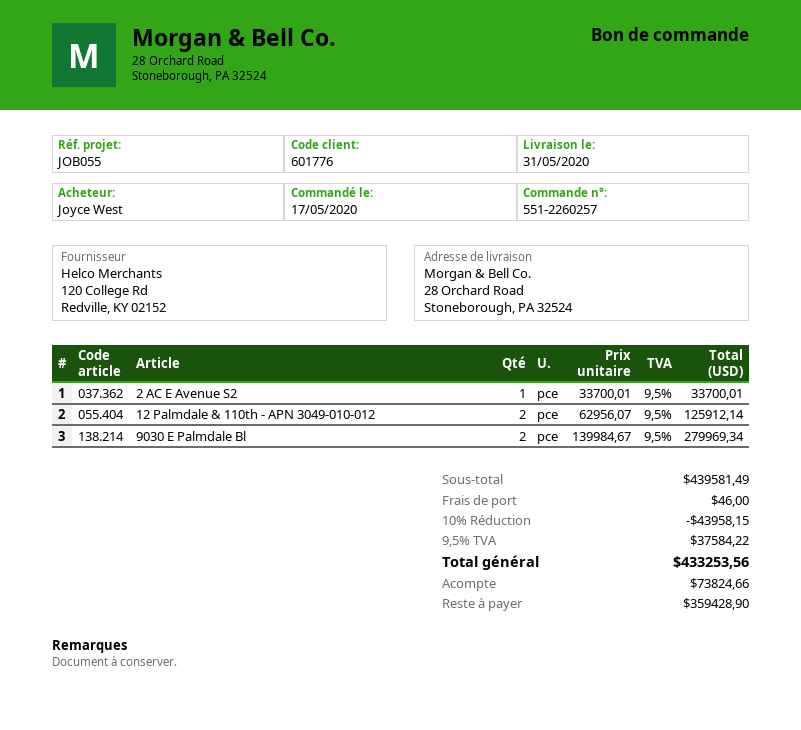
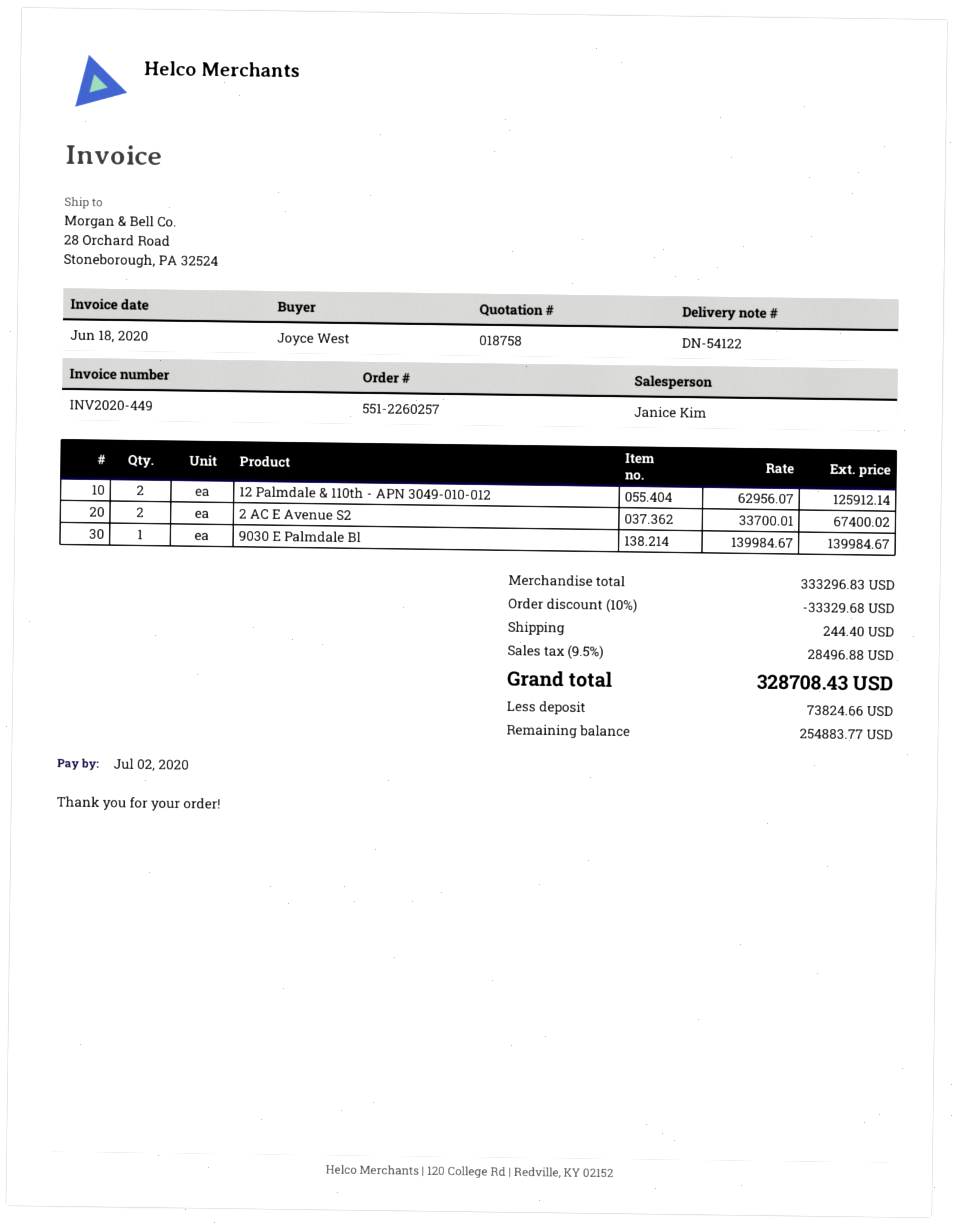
2 AC E Avenue S2: 1 x 33700.01 = 33700.01 -> 2 x 33700.01 = 67400.02
9030 E Palmdale Bl: 2 x 139984.67 = 279969.34 -> 1 x 139984.67 = 139984.67
subtotal: 439581.49 -> 333296.83
discount: 10% = 43958.15 -> 10% = 33329.68
shipping: 46.00 -> 244.40
tax: 9.5% = 37584.22 -> 9.5% = 28496.88
total: 433253.56 -> 328708.43
balance: 359428.90 -> 254883.77

